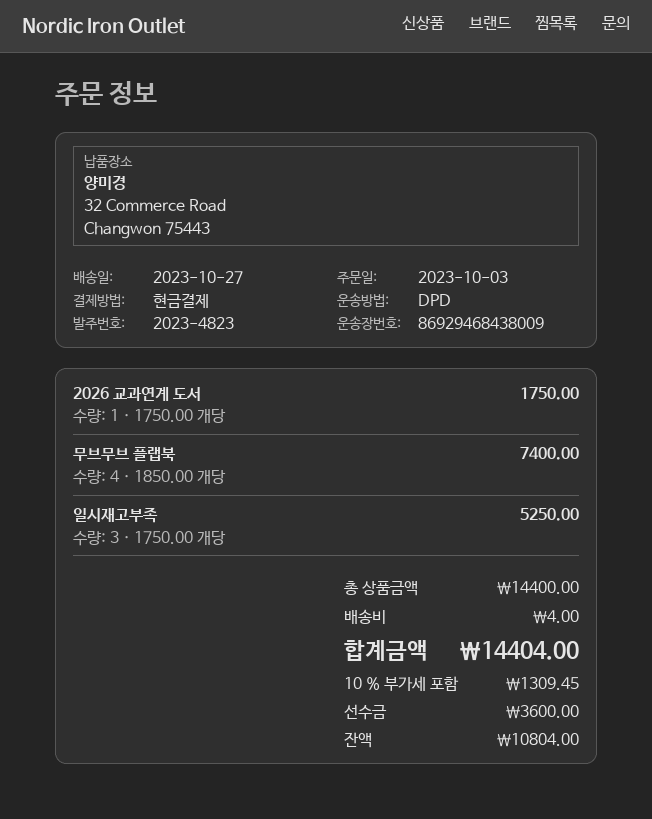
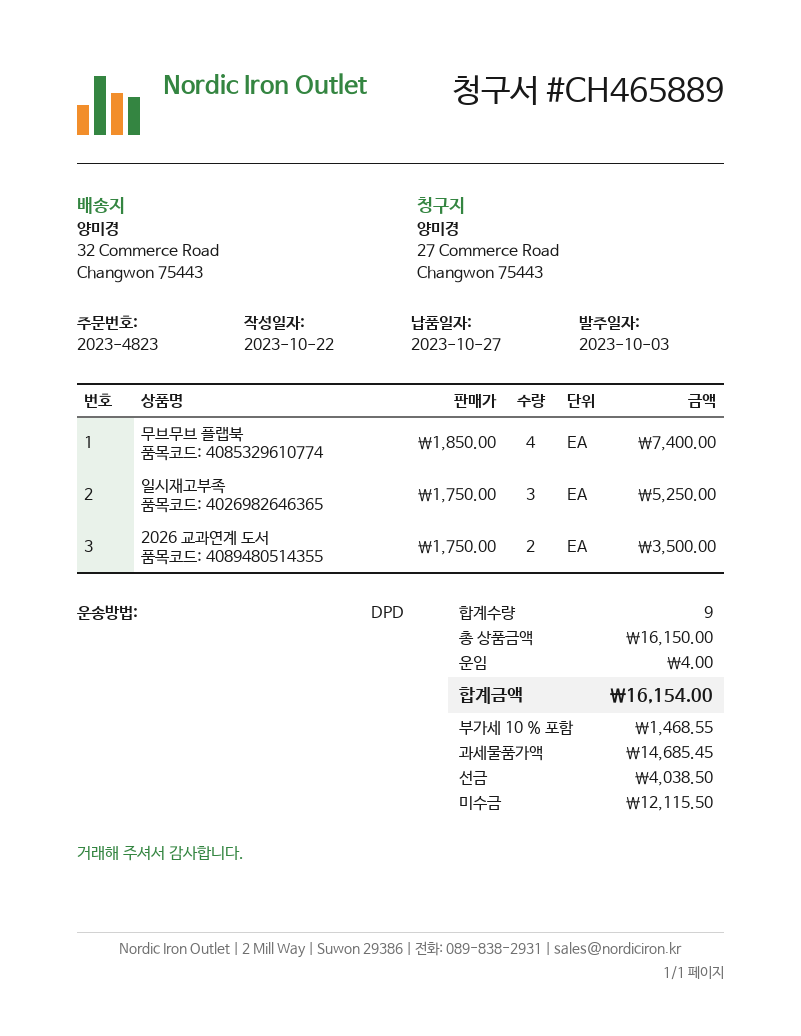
2026 교과연계 도서: 1 x 1750.00 = 1750.00 -> 2 x 1750.00 = 3500.00
subtotal: 14400.00 -> 16150.00
tax: 10% = 1309.45 -> 10% = 1468.55
total: 14404.00 -> 16154.00
deposit: 3600.00 -> 4038.50
balance: 10804.00 -> 12115.50

